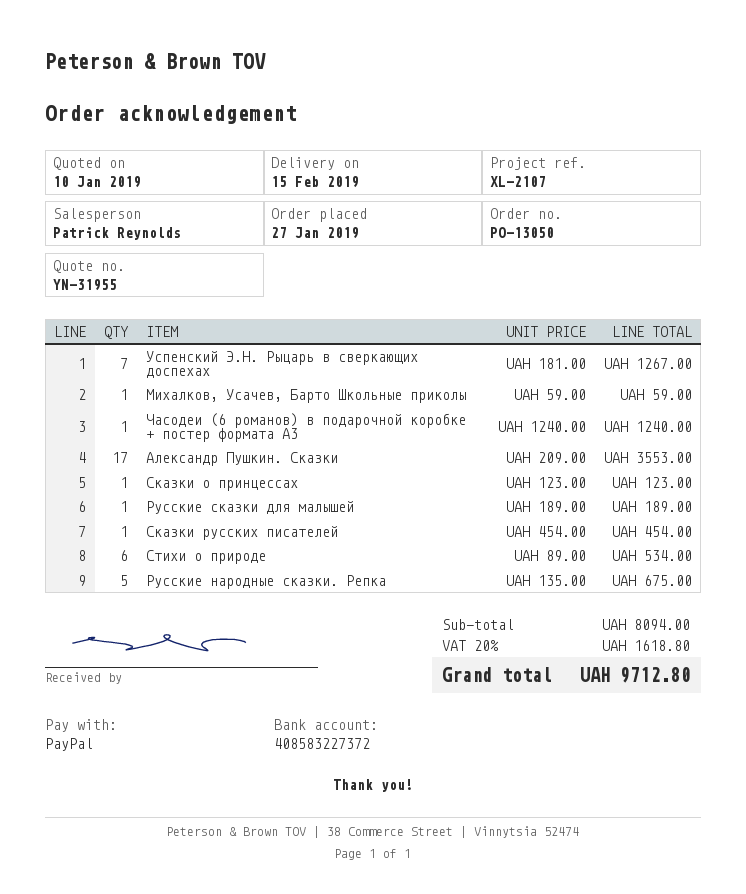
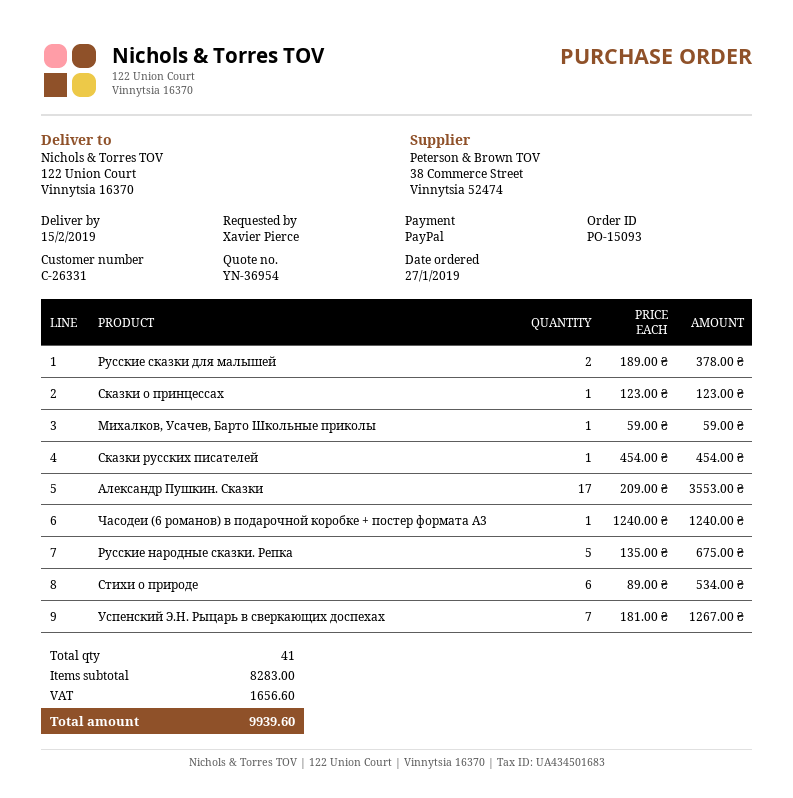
quote number: YN-31955 -> YN-36954
order number: PO-13050 -> PO-15093
Русские сказки для малышей: 1 x 189.00 = 189.00 -> 2 x 189.00 = 378.00
subtotal: 8094.00 -> 8283.00
tax: 1618.80 -> 1656.60
total: 9712.80 -> 9939.60

